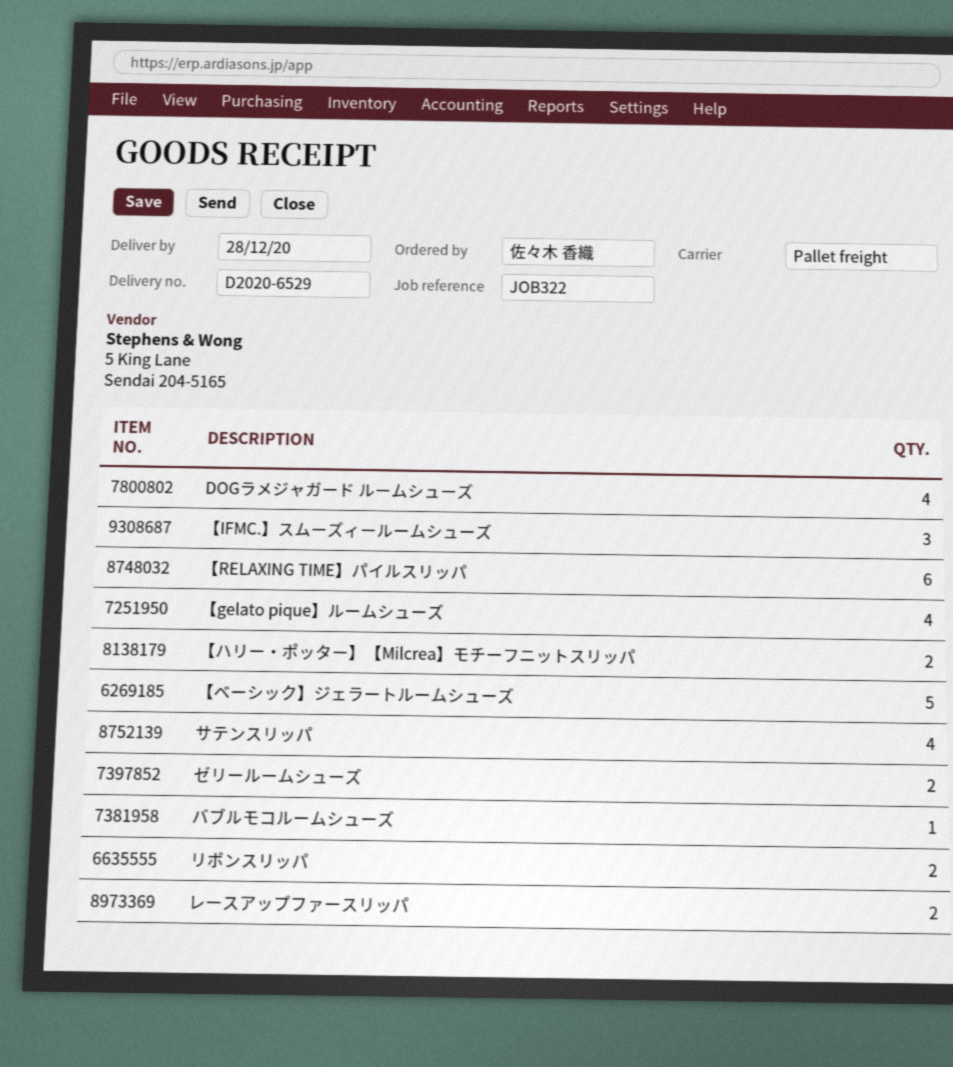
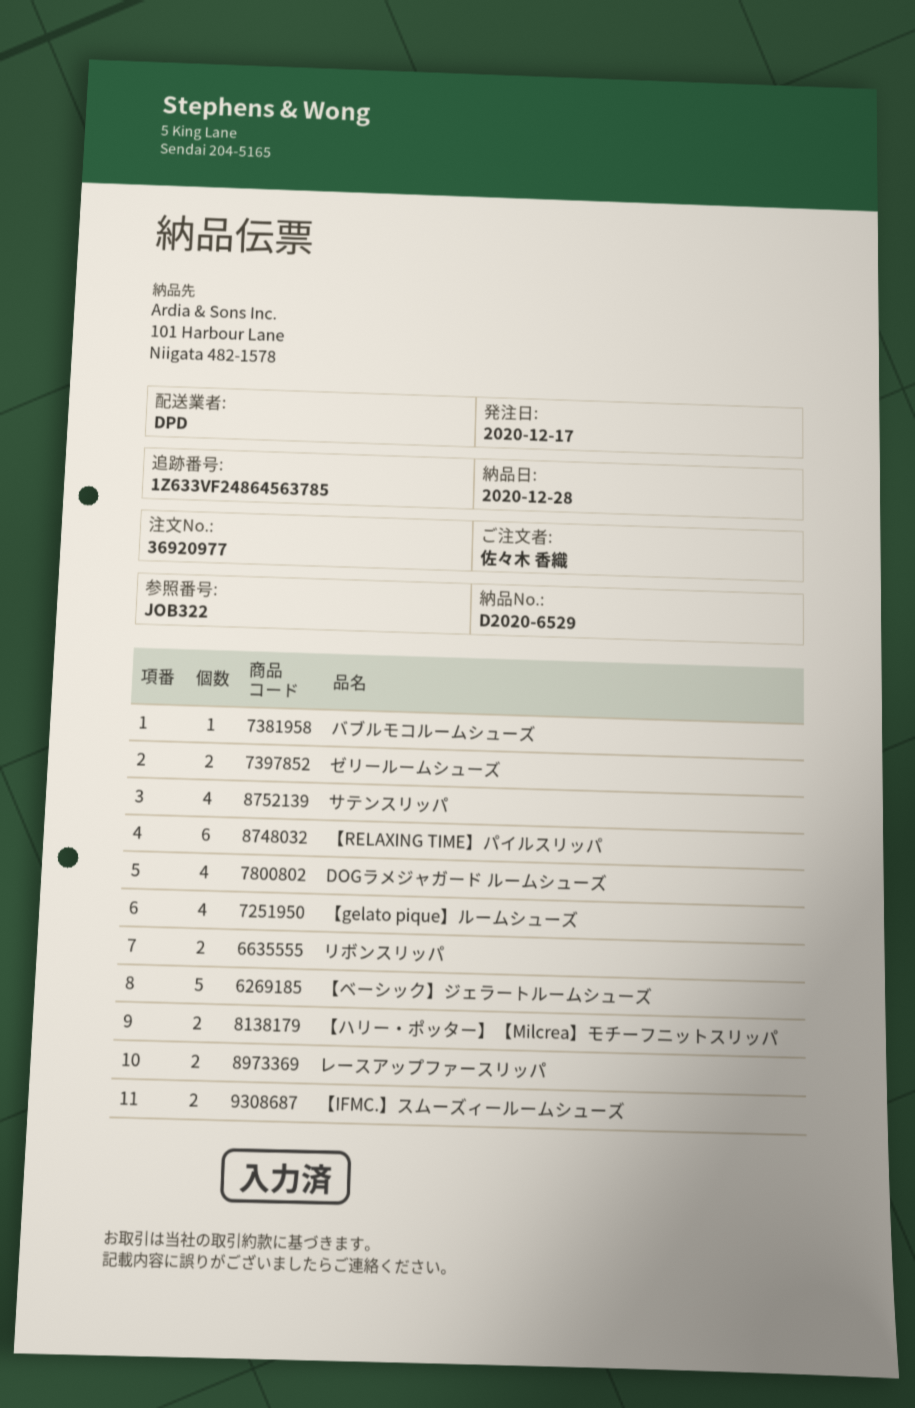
shipping method: pallet freight -> DPD
【IFMC.】スムーズィールームシューズ: 3 -> 2

